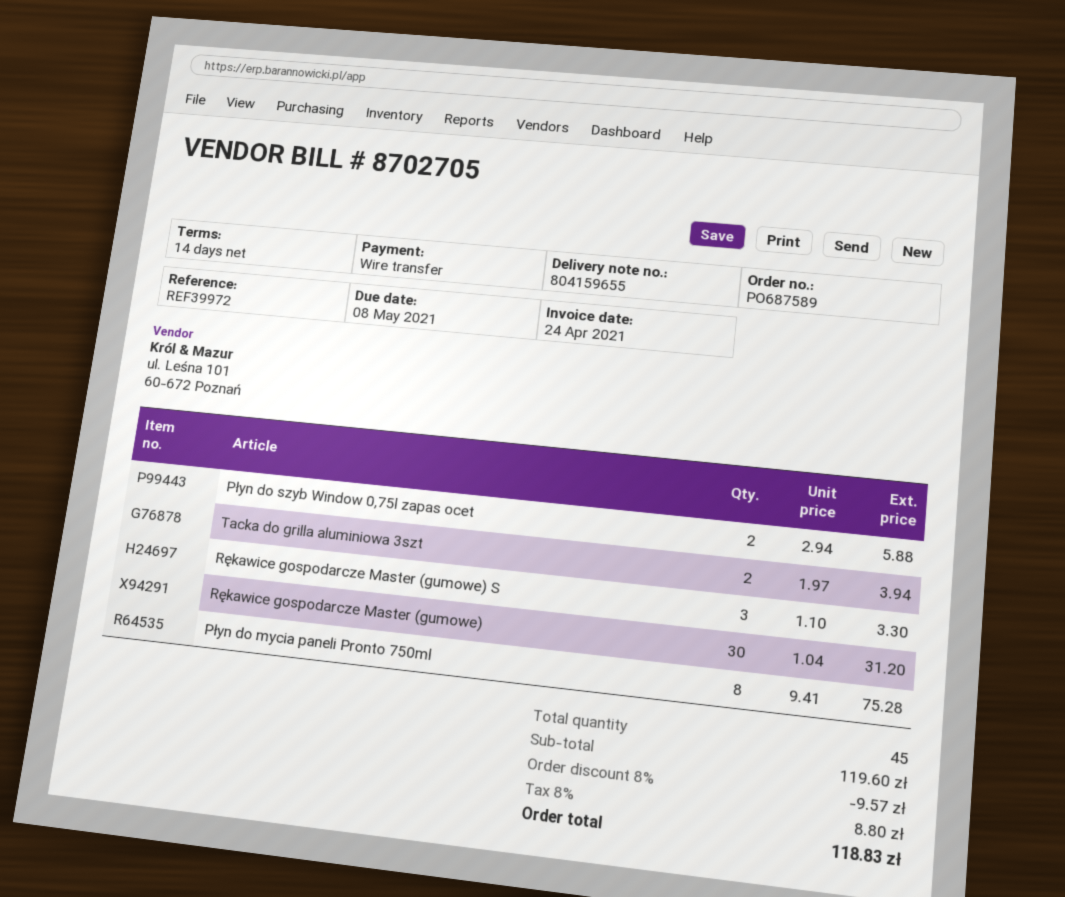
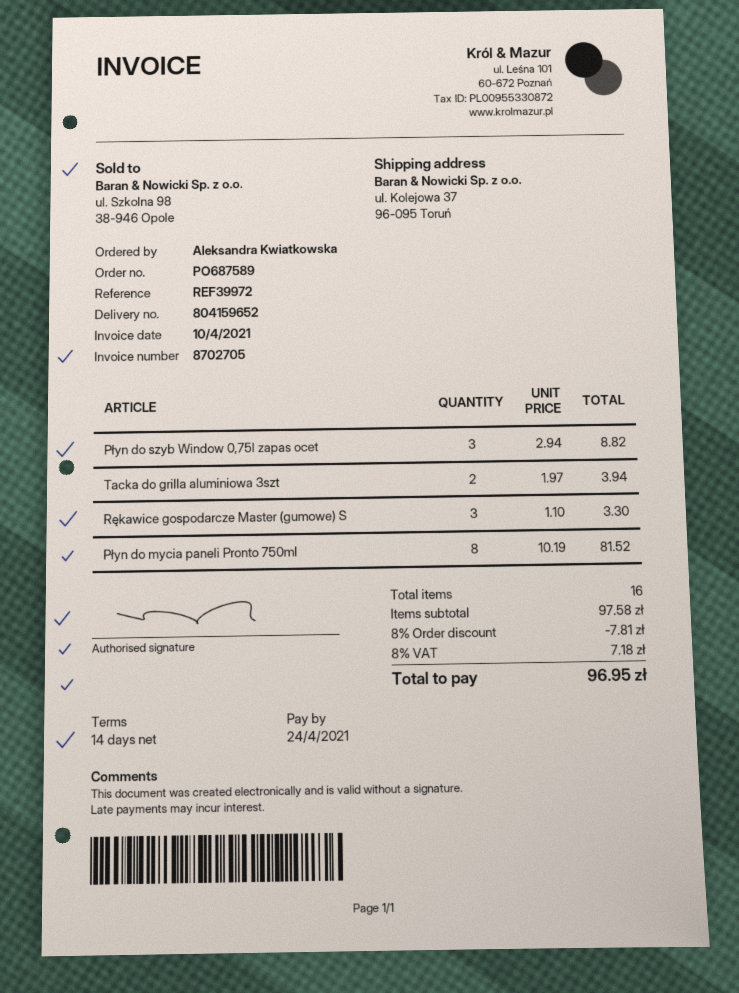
delivery note number: 804159655 -> 804159652
invoice date: 2021-04-24 -> 2021-04-10
due date: 2021-05-08 -> 2021-04-24
Płyn do szyb Window 0,75l zapas ocet: 2 x 2.94 = 5.88 -> 3 x 2.94 = 8.82
Rękawice gospodarcze Master (gumowe): 30 x 1.04 = 31.20 -> none
Płyn do mycia paneli Pronto 750ml: 8 x 9.41 = 75.28 -> 8 x 10.19 = 81.52
total quantity: 45 -> 16
subtotal: 119.60 -> 97.58
discount: 8% = 9.57 -> 8% = 7.81
tax: 8% = 8.80 -> 8% = 7.18
total: 118.83 -> 96.95

